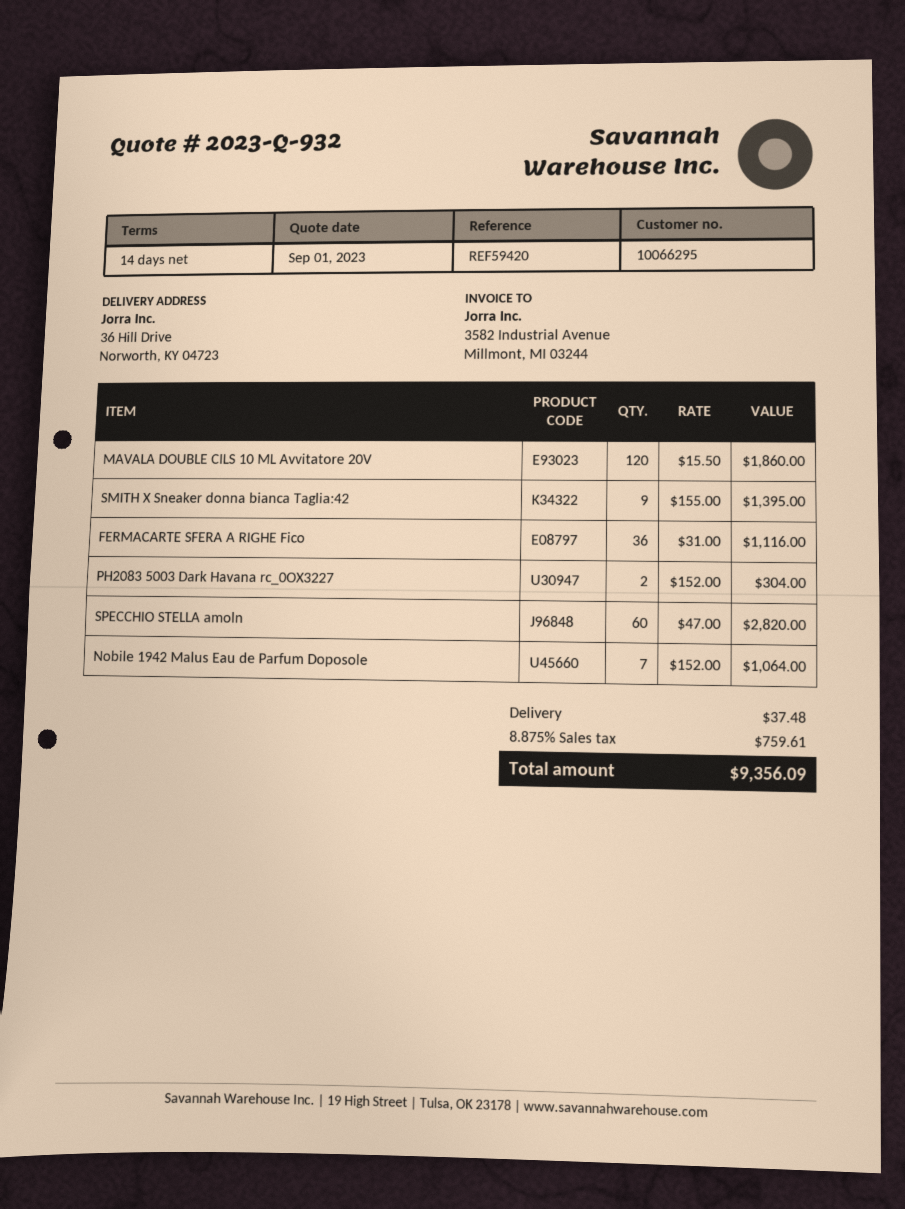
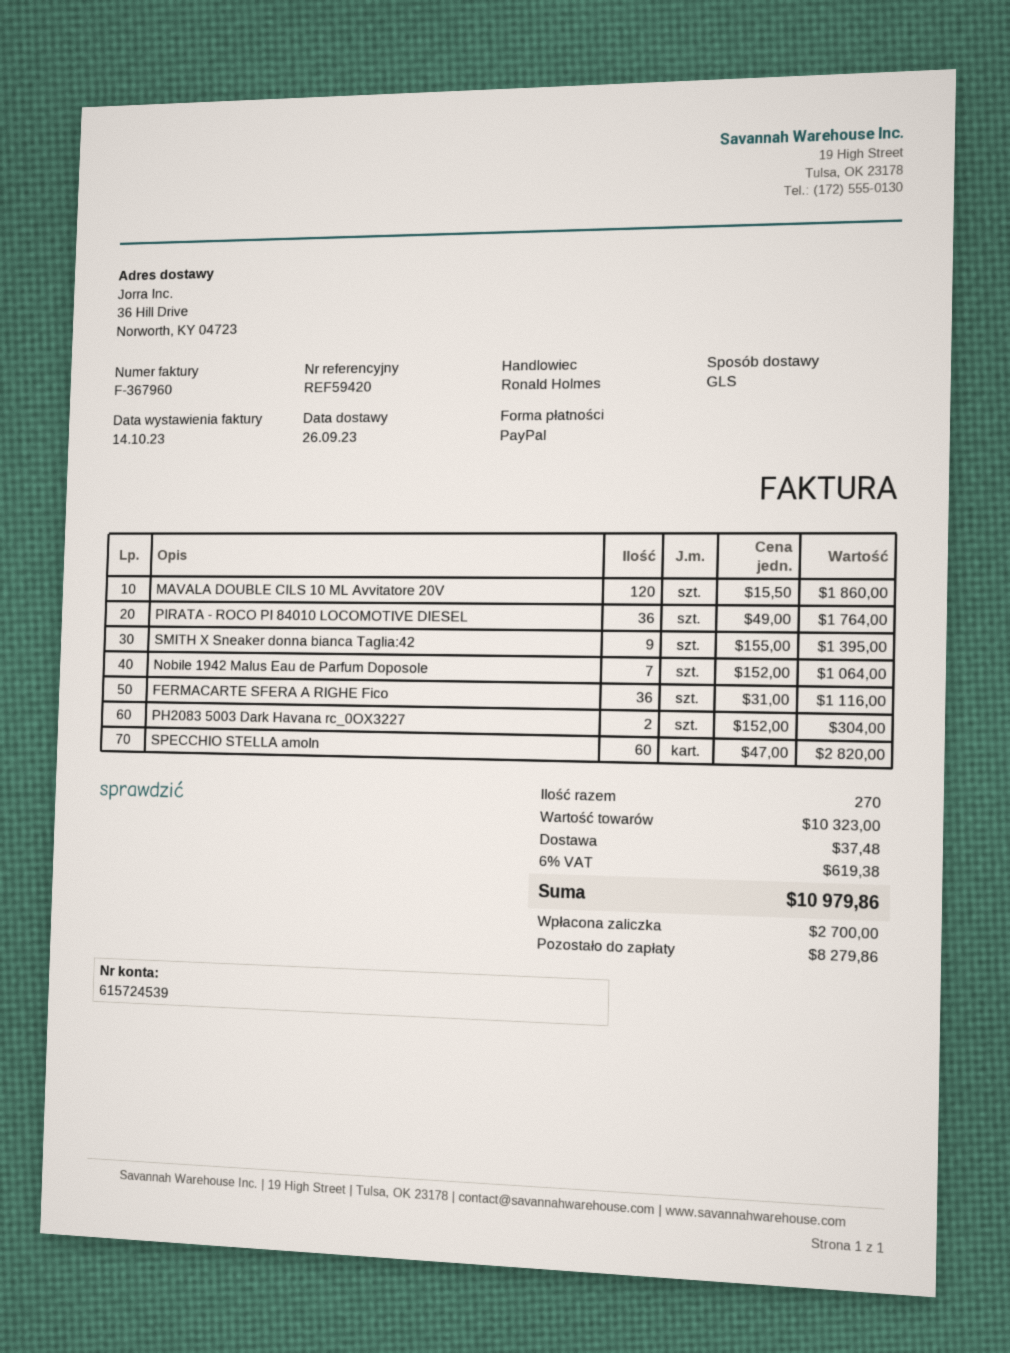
PIRATA - ROCO PI 84010 LOCOMOTIVE DIESEL: none -> 36 x 49.00 = 1764.00
tax: 8.875% = 759.61 -> 6% = 619.38
total: 9356.09 -> 10979.86

